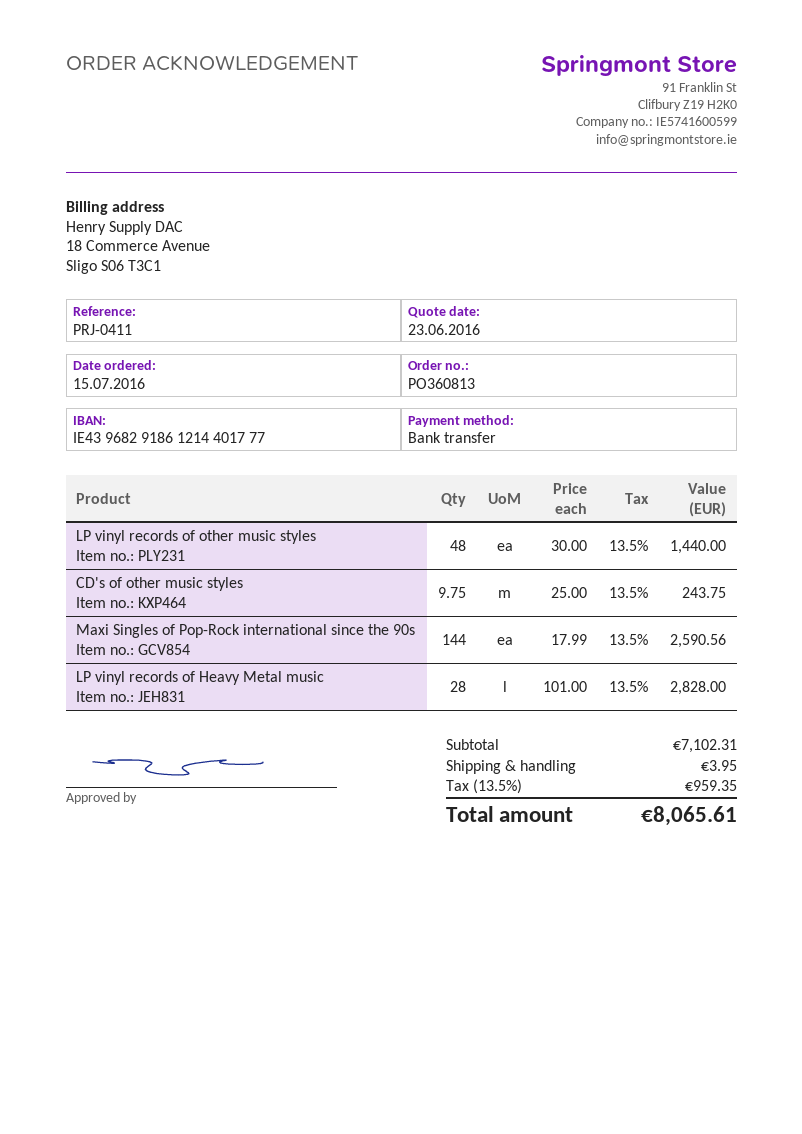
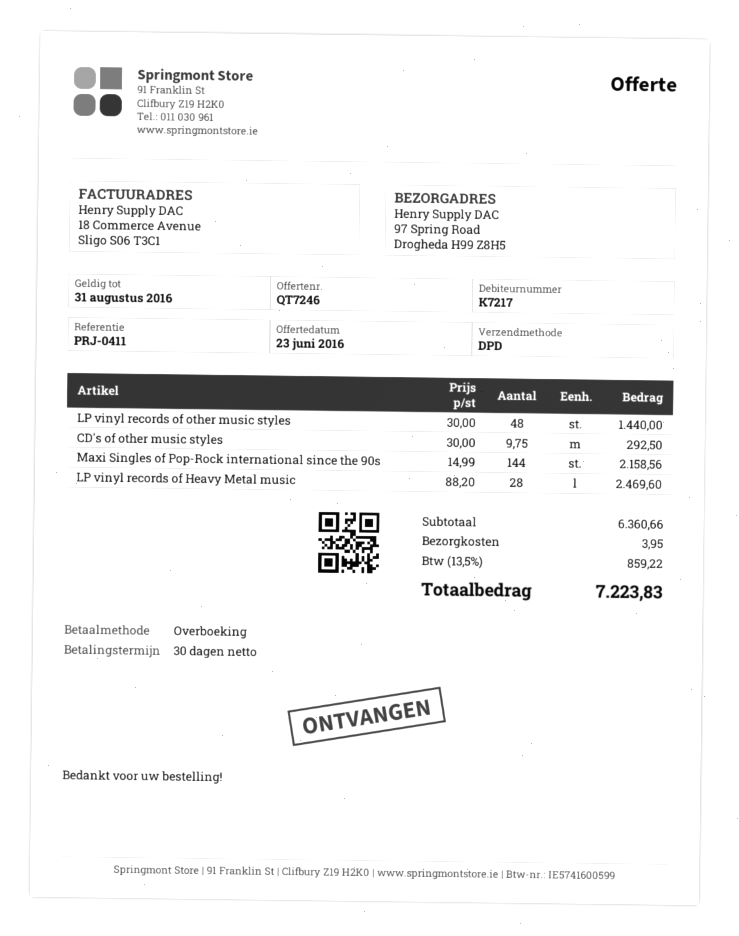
CD's of other music styles: 9.75 x 25.00 = 243.75 -> 9.75 x 30.00 = 292.50
Maxi Singles of Pop-Rock international since the 90s: 144 x 17.99 = 2590.56 -> 144 x 14.99 = 2158.56
LP vinyl records of Heavy Metal music: 28 x 101.00 = 2828.00 -> 28 x 88.20 = 2469.60
subtotal: 7102.31 -> 6360.66
tax: 13.5% = 959.35 -> 13.5% = 859.22
total: 8065.61 -> 7223.83

